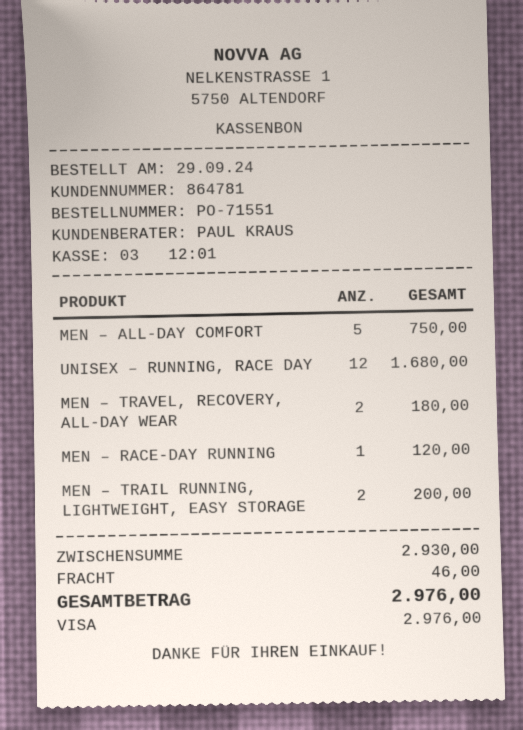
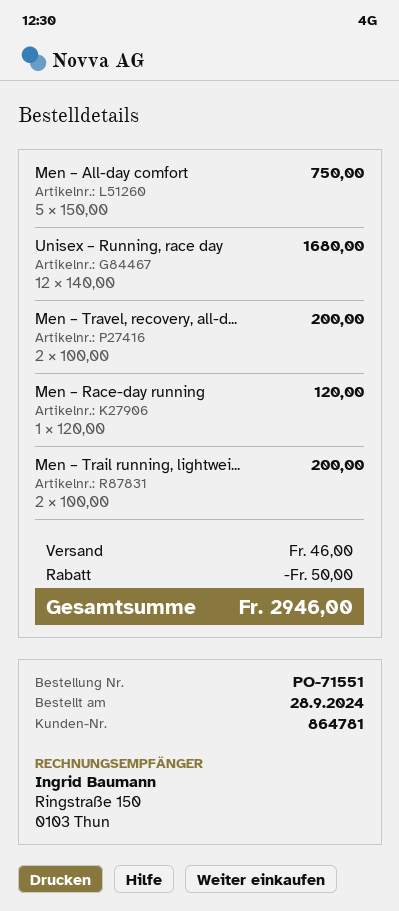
order date: 2024-09-29 -> 2024-09-28
MEN – TRAVEL, RECOVERY, ALL-DAY WEAR: 2 for 180.00 -> 2 for 200.00
discount: none -> 50.00
total: 2976.00 -> 2946.00

